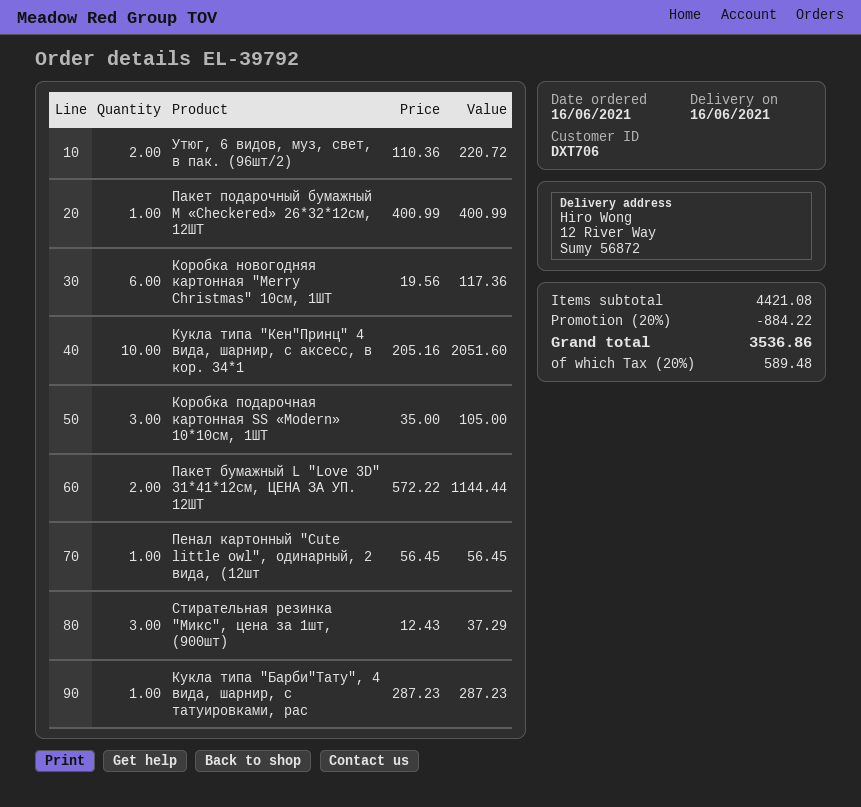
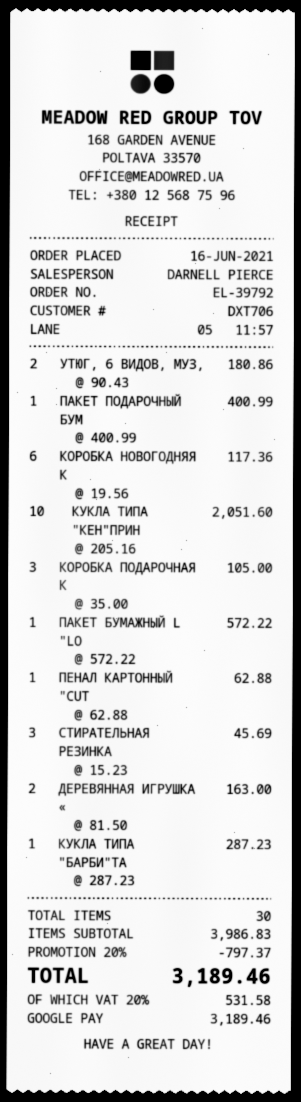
Утюг, 6 видов, муз, свет, в пак. (96шт/2): 2 x 110.36 = 220.72 -> 2 x 90.43 = 180.86
Пакет бумажный L "Love 3D" 31*41*12см, ЦЕНА ЗА УП. 12ШТ: 2 x 572.22 = 1144.44 -> 1 x 572.22 = 572.22
Пенал картонный "Cute little owl", одинарный, 2 вида, (12шт: 1 x 56.45 = 56.45 -> 1 x 62.88 = 62.88
Стирательная резинка "Микс", цена за 1шт, (900шт): 3 x 12.43 = 37.29 -> 3 x 15.23 = 45.69
ДЕРЕВЯННАЯ ИГРУШКА «: none -> 2 x 81.50 = 163.00
subtotal: 4421.08 -> 3986.83
discount: 20% = 884.22 -> 20% = 797.37
tax: 20% = 589.48 -> 20% = 531.58
total: 3536.86 -> 3189.46

